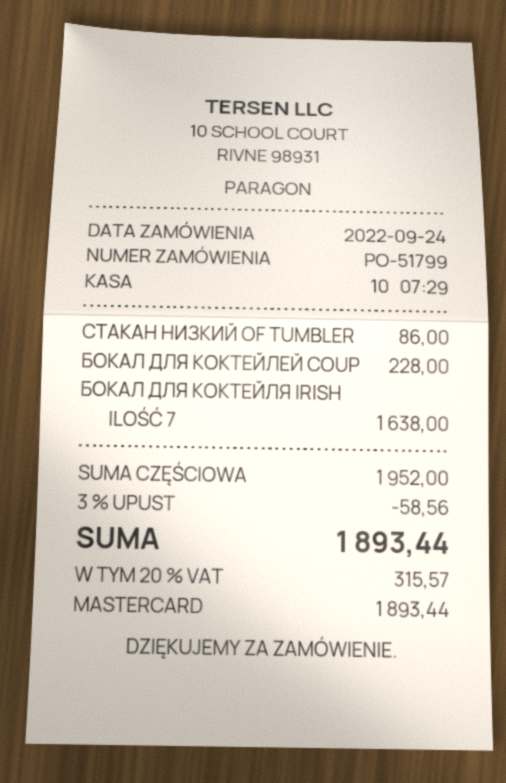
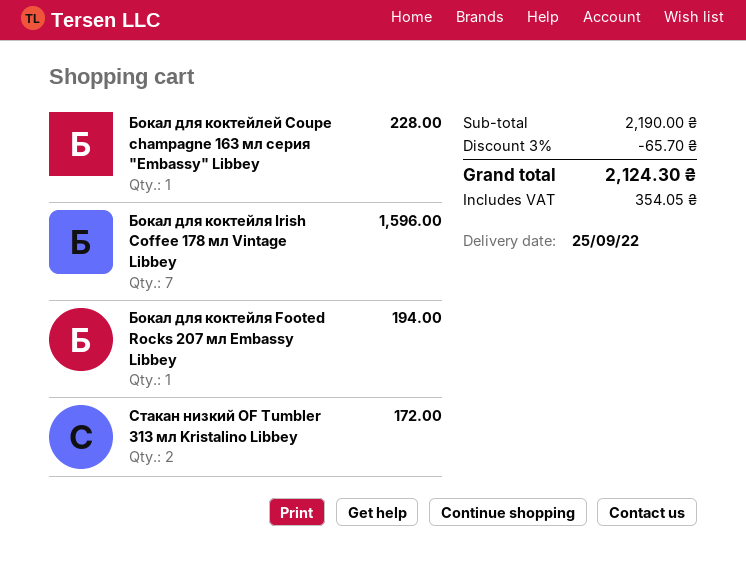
СТАКАН НИЗКИЙ OF TUMBLER: 1 for 86.00 -> 2 for 172.00
БОКАЛ ДЛЯ КОКТЕЙЛЯ IRISH: 7 for 1638.00 -> 7 for 1596.00
Бокал для коктейля Footed Rocks 207 мл Embassy Libbey: none -> 1 for 194.00
subtotal: 1952.00 -> 2190.00
discount: 3% = 58.56 -> 3% = 65.70
tax: 315.57 -> 354.05
total: 1893.44 -> 2124.30

